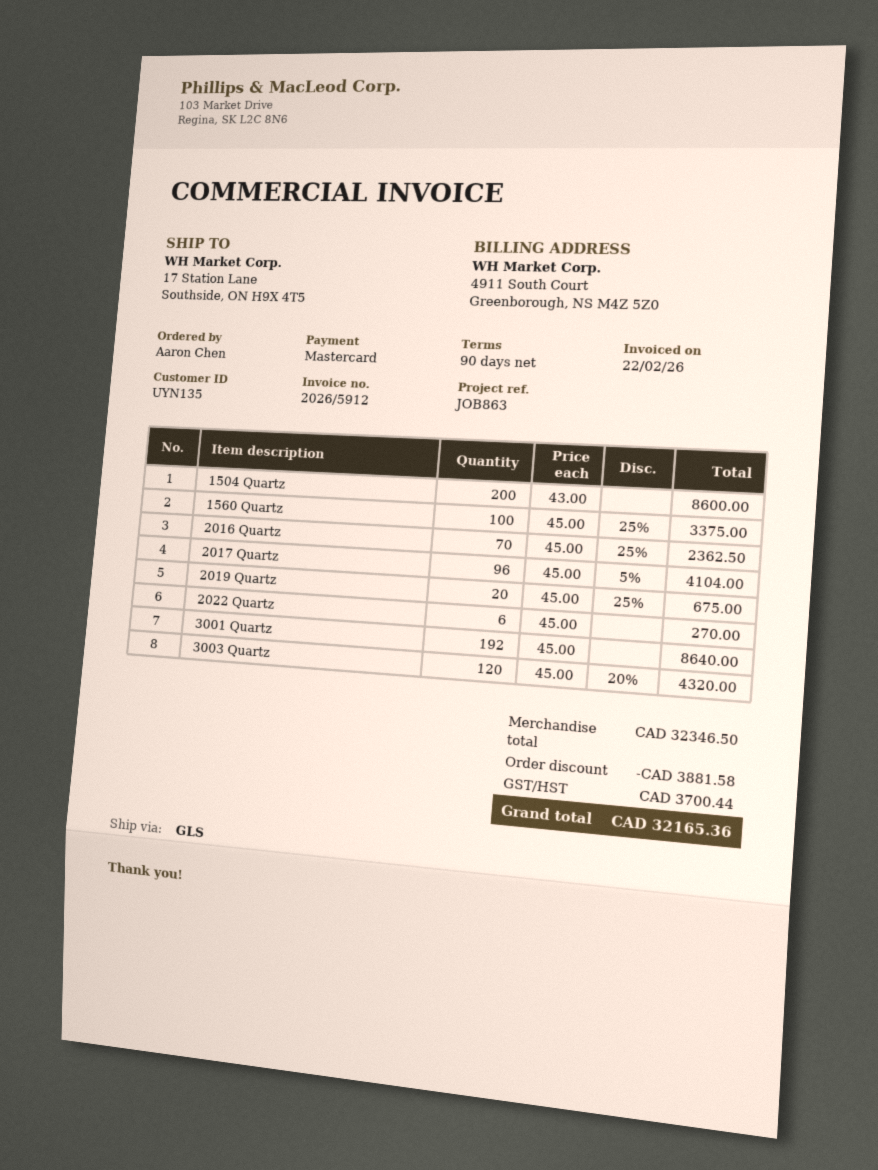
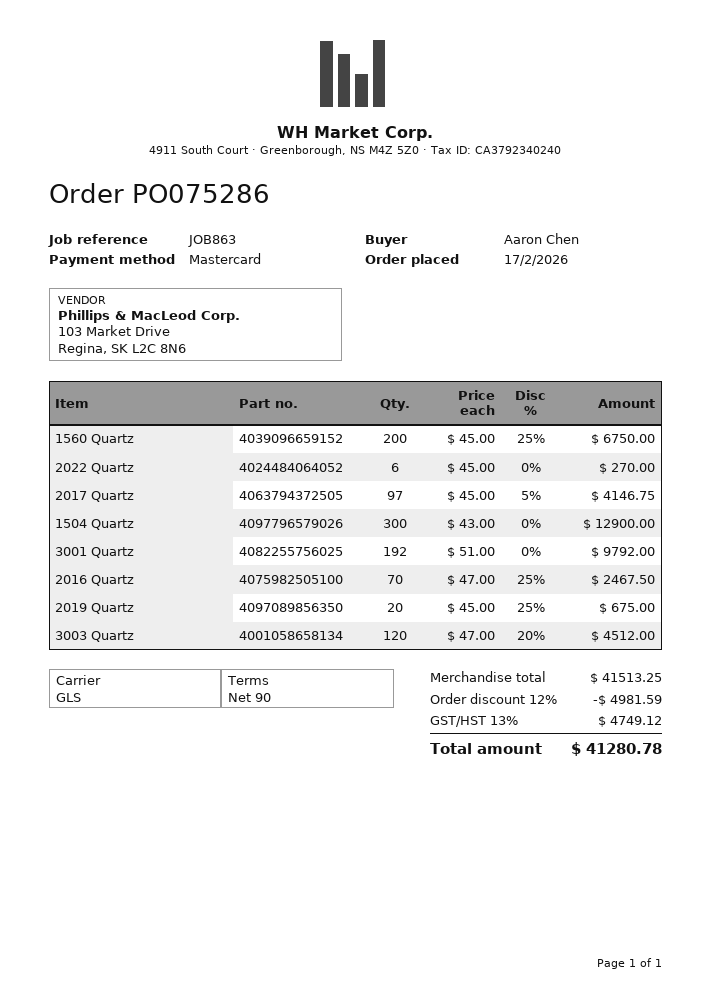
1504 Quartz: 200 x 43.00 = 8600.00 -> 300 x 43.00 = 12900.00
1560 Quartz: 100 x 45.00 - 25% = 3375.00 -> 200 x 45.00 - 25% = 6750.00
2016 Quartz: 70 x 45.00 - 25% = 2362.50 -> 70 x 47.00 - 25% = 2467.50
2017 Quartz: 96 x 45.00 - 5% = 4104.00 -> 97 x 45.00 - 5% = 4146.75
3001 Quartz: 192 x 45.00 = 8640.00 -> 192 x 51.00 = 9792.00
3003 Quartz: 120 x 45.00 - 20% = 4320.00 -> 120 x 47.00 - 20% = 4512.00
subtotal: 32346.50 -> 41513.25
discount: 3881.58 -> 4981.59
tax: 3700.44 -> 4749.12
total: 32165.36 -> 41280.78

